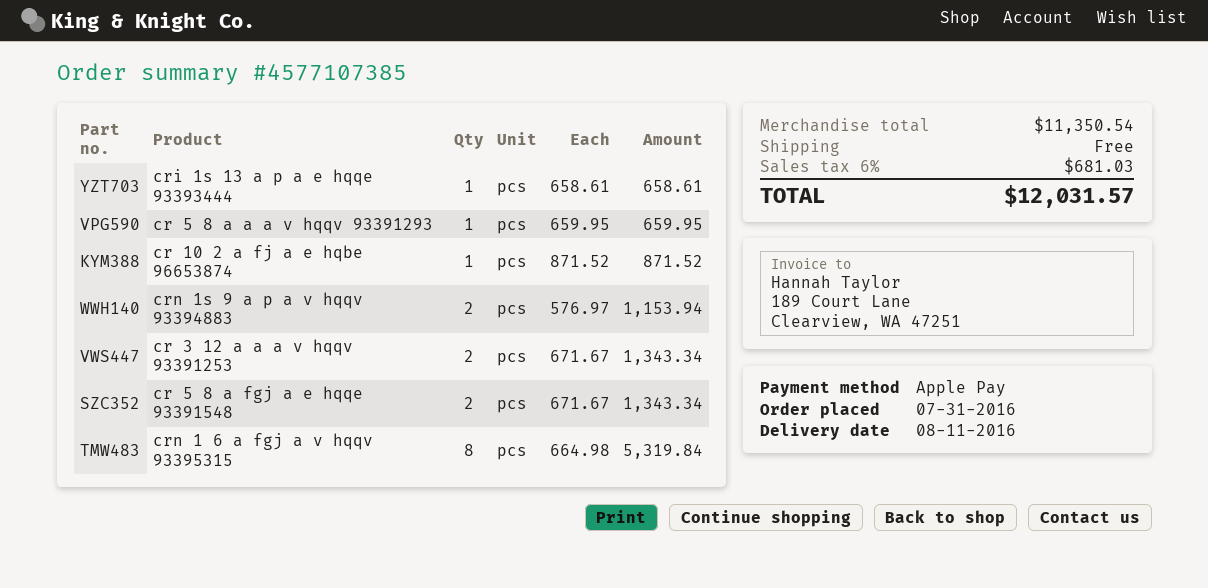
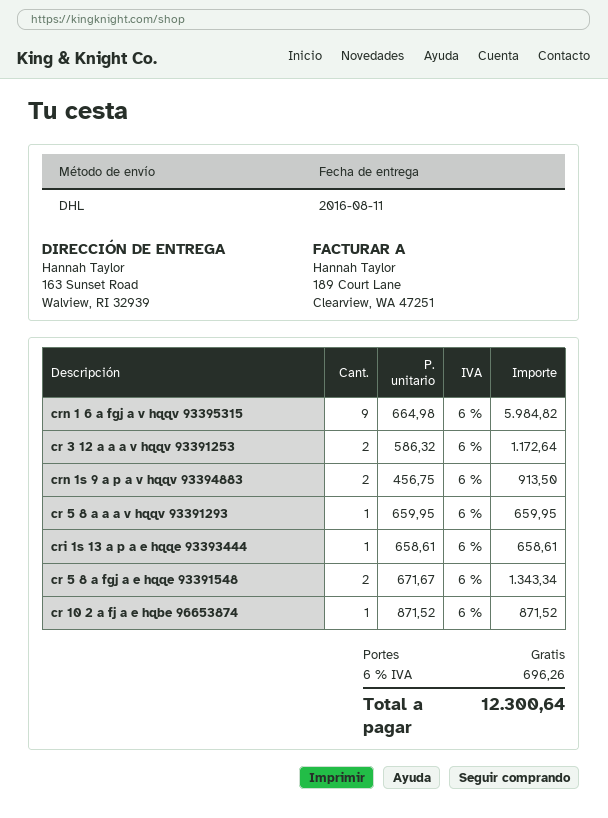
crn 1s 9 a p a v hqqv 93394883: 2 x 576.97 = 1153.94 -> 2 x 456.75 = 913.50
cr 3 12 a a a v hqqv 93391253: 2 x 671.67 = 1343.34 -> 2 x 586.32 = 1172.64
crn 1 6 a fgj a v hqqv 93395315: 8 x 664.98 = 5319.84 -> 9 x 664.98 = 5984.82
tax: 6% = 681.03 -> 6% = 696.26
total: 12031.57 -> 12300.64

